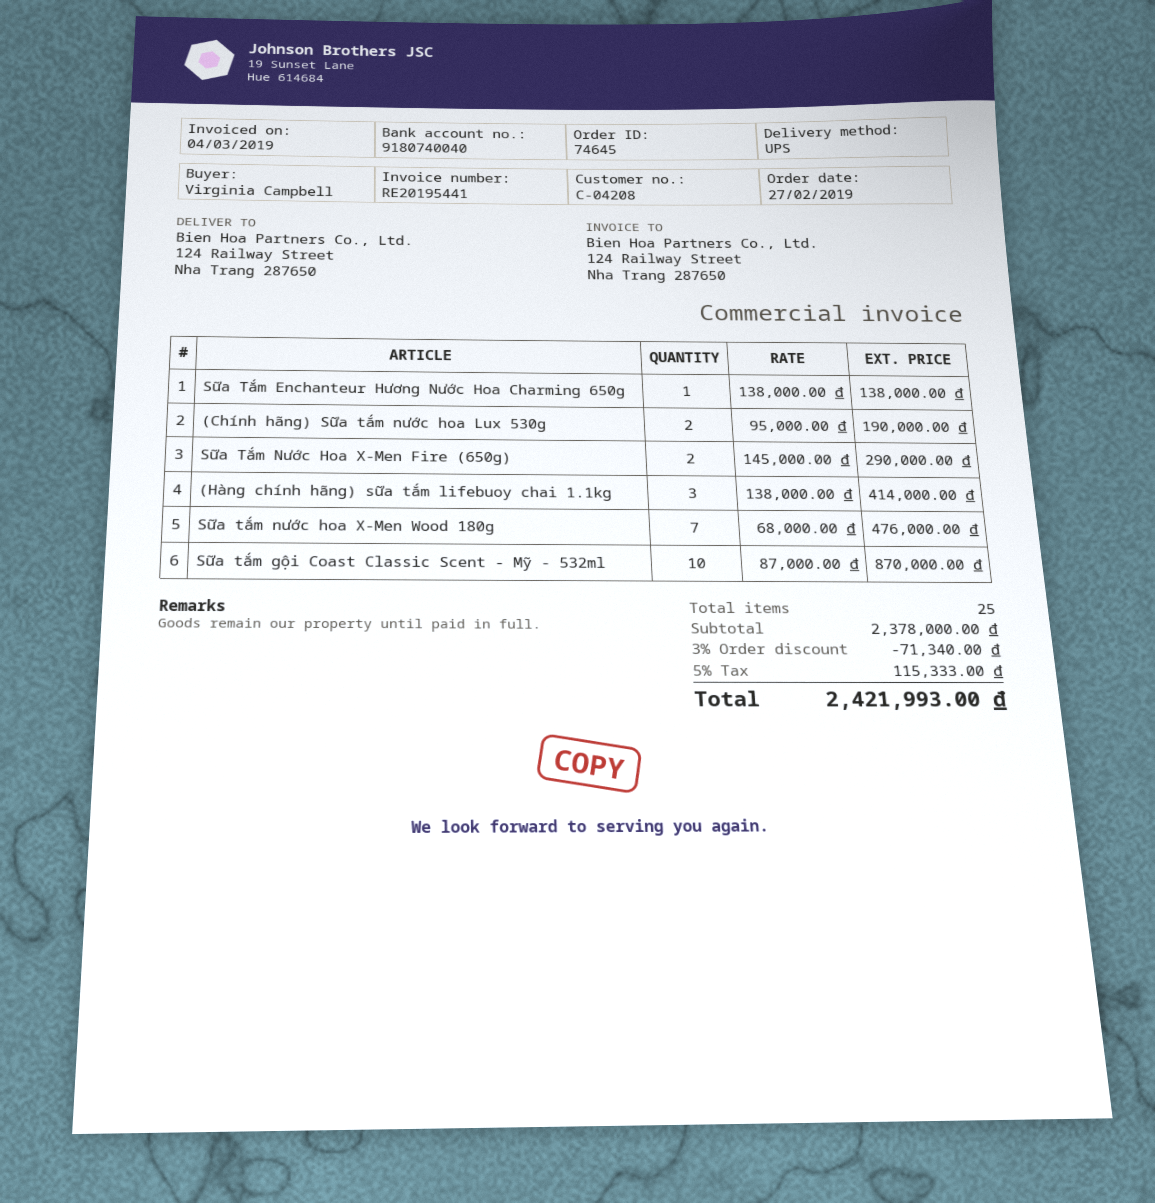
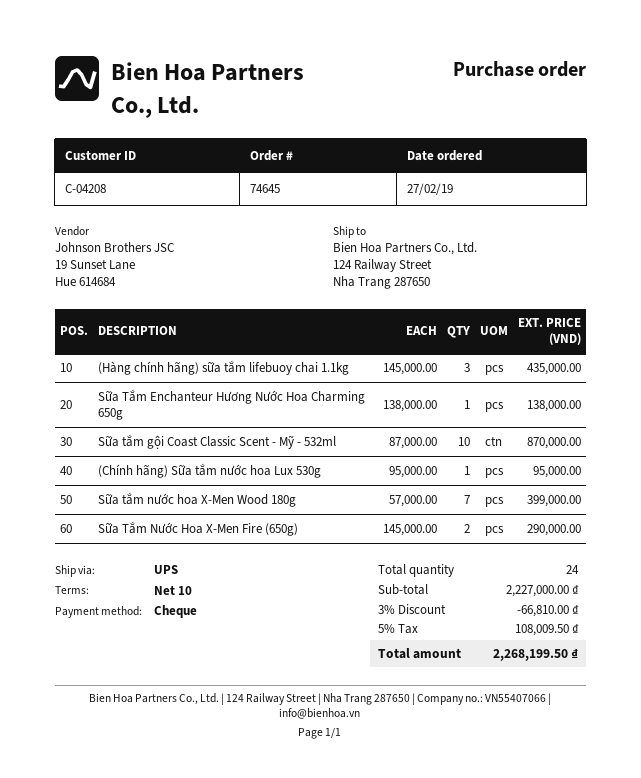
(Chính hãng) Sữa tắm nước hoa Lux 530g: 2 x 95000.00 = 190000.00 -> 1 x 95000.00 = 95000.00
(Hàng chính hãng) sữa tắm lifebuoy chai 1.1kg: 3 x 138000.00 = 414000.00 -> 3 x 145000.00 = 435000.00
Sữa tắm nước hoa X-Men Wood 180g: 7 x 68000.00 = 476000.00 -> 7 x 57000.00 = 399000.00
total quantity: 25 -> 24
subtotal: 2378000.00 -> 2227000.00
discount: 3% = 71340.00 -> 3% = 66810.00
tax: 5% = 115333.00 -> 5% = 108009.50
total: 2421993.00 -> 2268199.50

